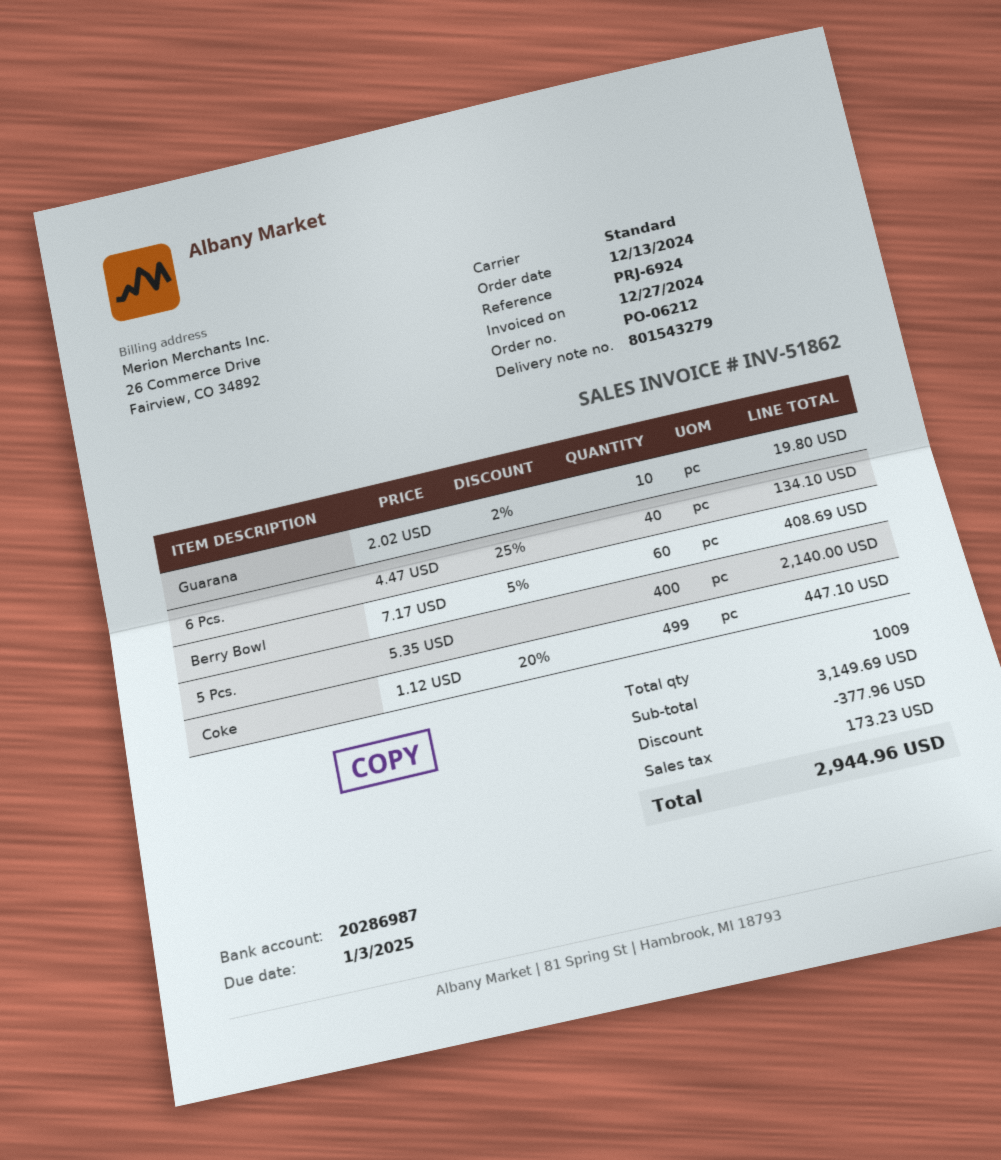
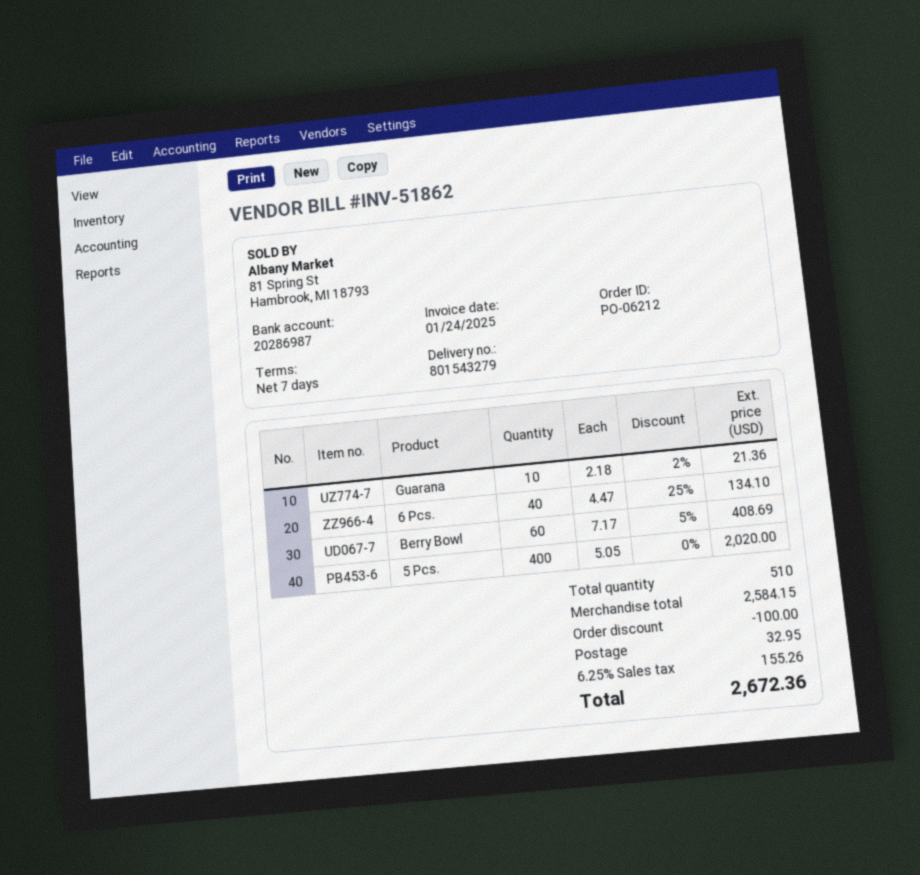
invoice date: 2024-12-27 -> 2025-01-24
Guarana: 10 x 2.02 - 2% = 19.80 -> 10 x 2.18 - 2% = 21.36
5 Pcs.: 400 x 5.35 = 2140.00 -> 400 x 5.05 = 2020.00
Coke: 499 x 1.12 - 20% = 447.10 -> none
total quantity: 1009 -> 510
subtotal: 3149.69 -> 2584.15
discount: 377.96 -> 100.00
shipping: none -> 32.95
tax: 173.23 -> 155.26
total: 2944.96 -> 2672.36

